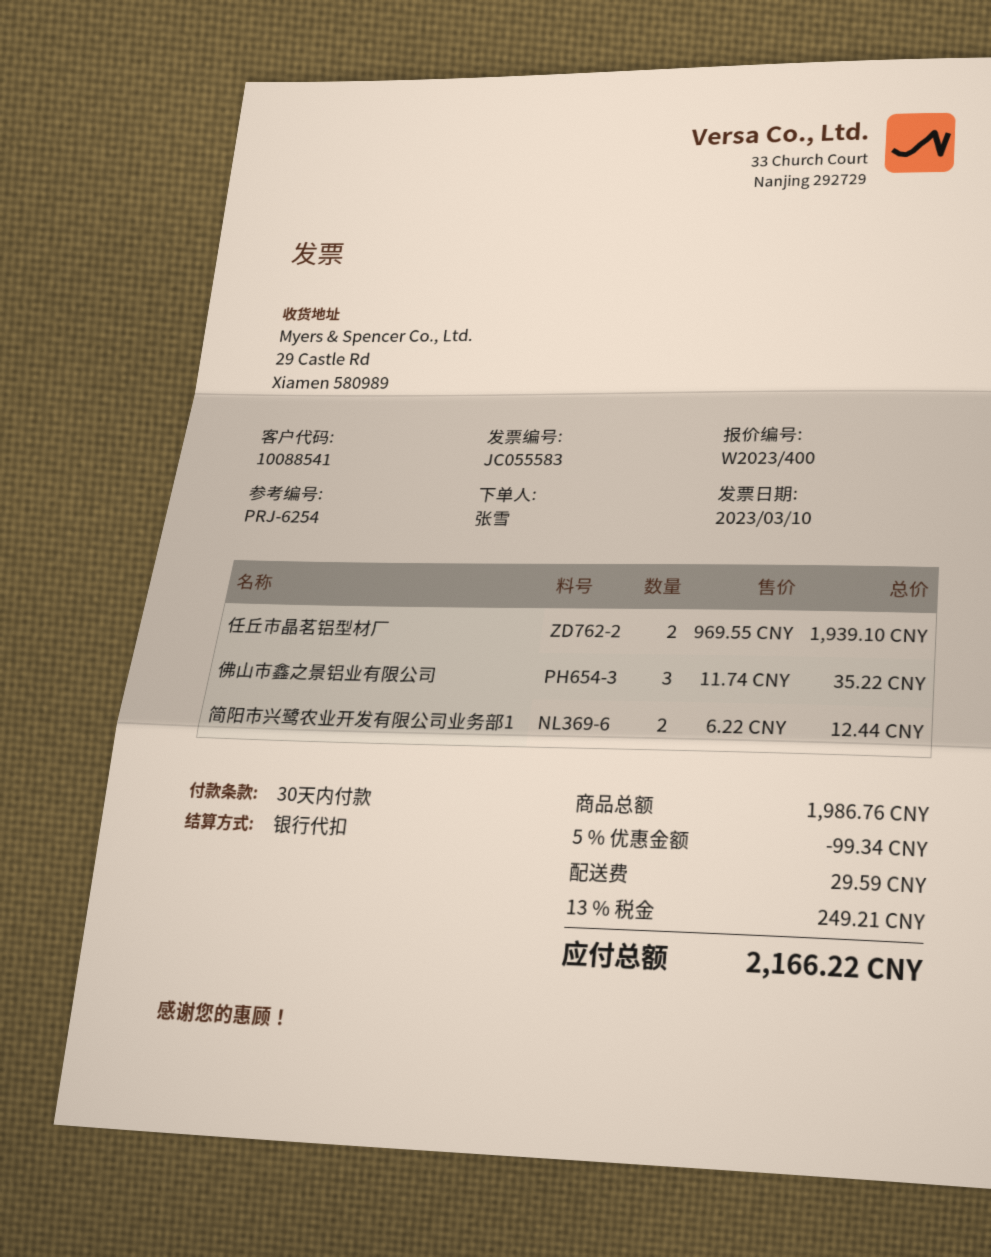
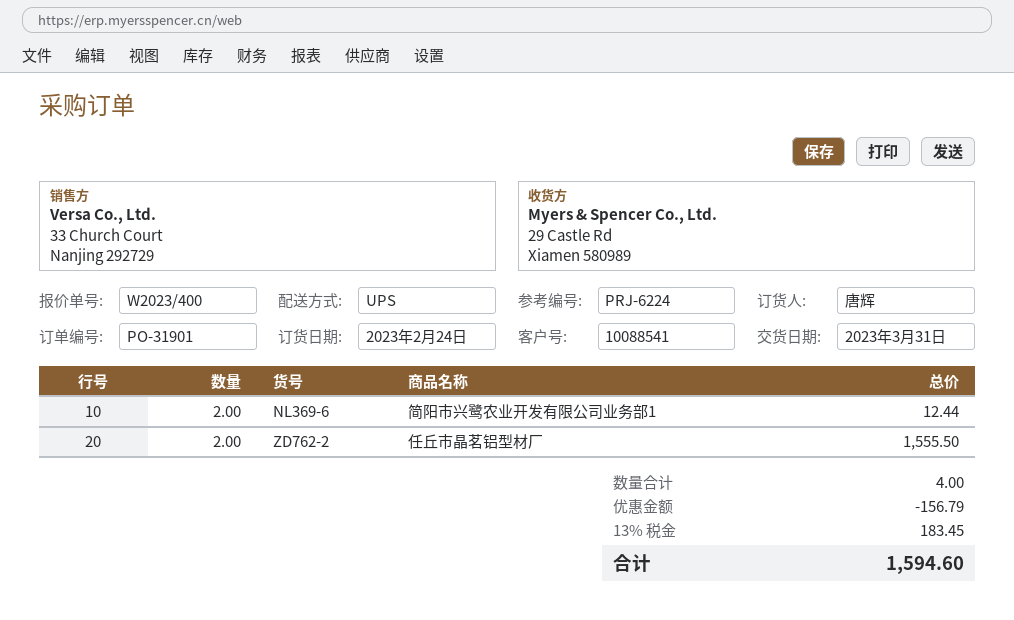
reference: PRJ-6254 -> PRJ-6224
ordered by: 张雪 -> 唐辉
任丘市晶茗铝型材厂: 2 for 1939.10 -> 2 for 1555.50
佛山市鑫之景铝业有限公司: 3 for 35.22 -> none
discount: 99.34 -> 156.79
shipping: 29.59 -> none
tax: 13% = 249.21 -> 13% = 183.45
total: 2166.22 -> 1594.60

